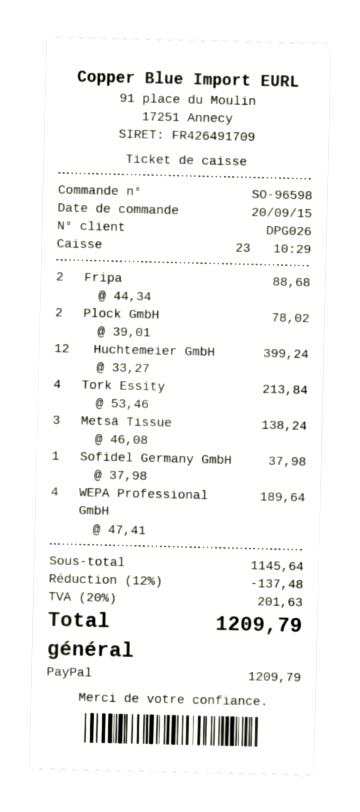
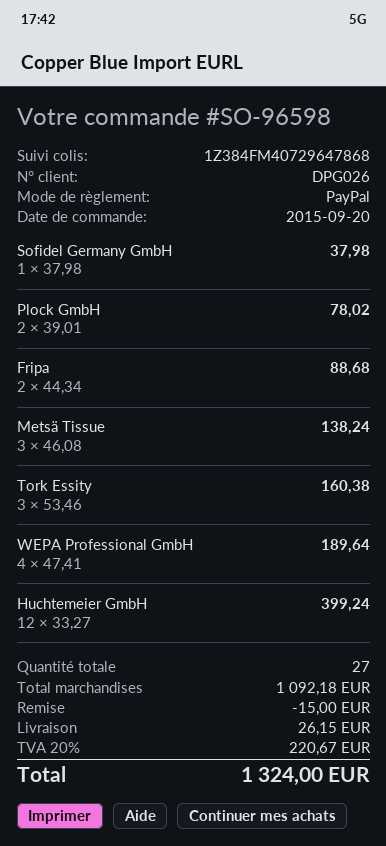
Tork Essity: 4 x 53.46 = 213.84 -> 3 x 53.46 = 160.38
subtotal: 1145.64 -> 1092.18
discount: 137.48 -> 15.00
shipping: none -> 26.15
tax: 20% = 201.63 -> 20% = 220.67
total: 1209.79 -> 1324.00

